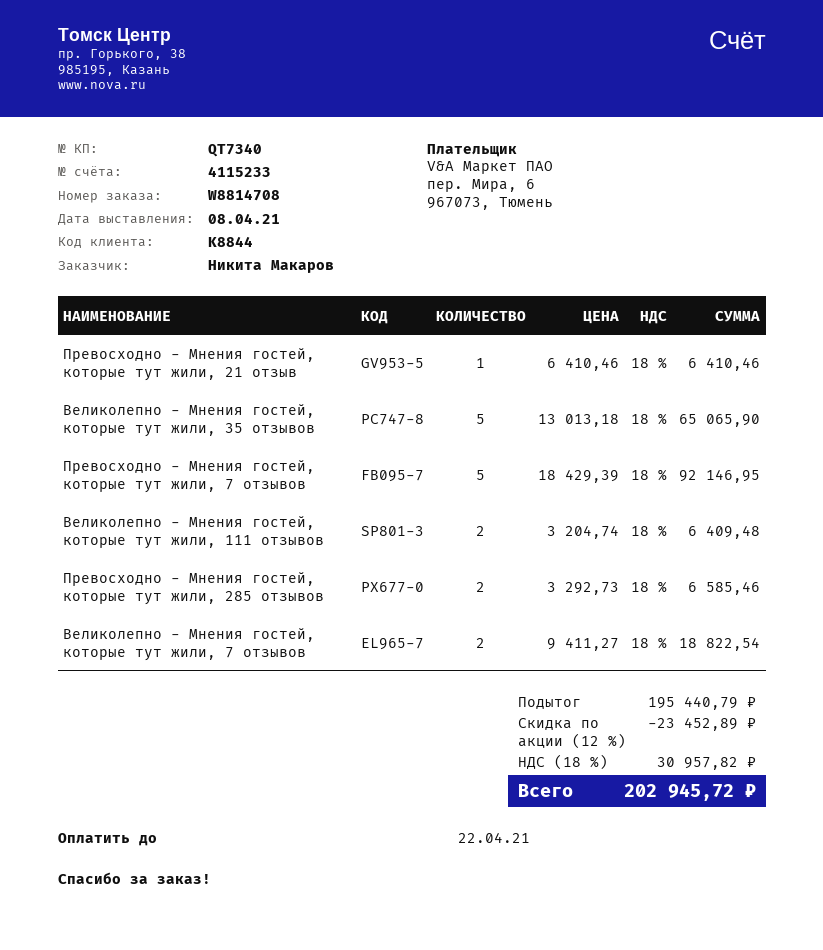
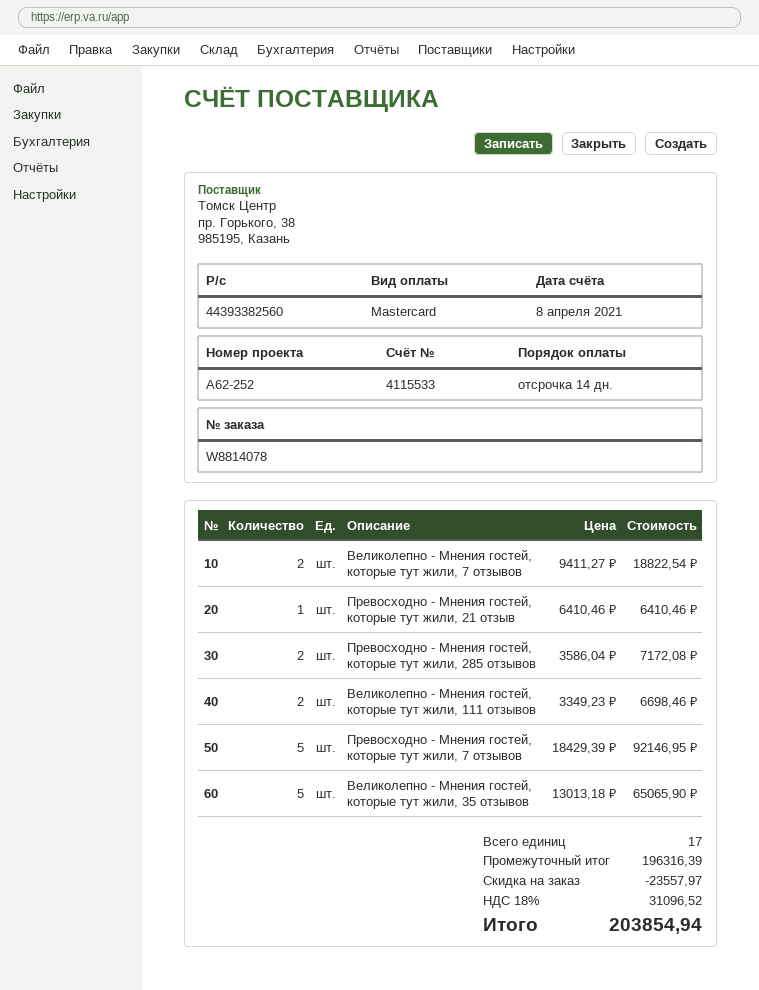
order number: W8814708 -> W8814078
invoice number: 4115233 -> 4115533
Великолепно - Мнения гостей, которые тут жили, 111 отзывов: 2 x 3204.74 = 6409.48 -> 2 x 3349.23 = 6698.46
Превосходно - Мнения гостей, которые тут жили, 285 отзывов: 2 x 3292.73 = 6585.46 -> 2 x 3586.04 = 7172.08
subtotal: 195440.79 -> 196316.39
discount: 23452.89 -> 23557.97
tax: 18% = 30957.82 -> 18% = 31096.52
total: 202945.72 -> 203854.94

